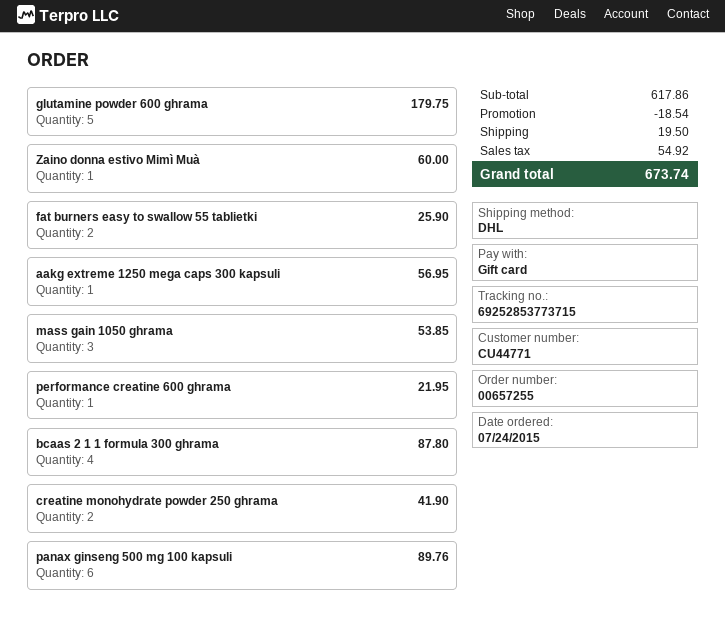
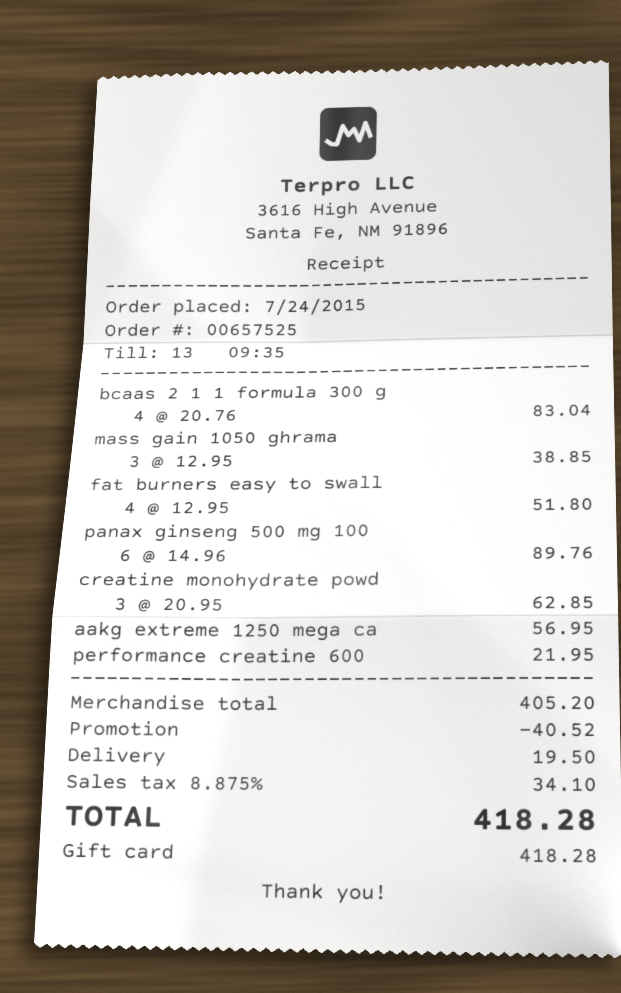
order number: 00657255 -> 00657525
glutamine powder 600 ghrama: 5 for 179.75 -> none
Zaino donna estivo Mimì Muà: 1 for 60.00 -> none
fat burners easy to swallow 55 tablietki: 2 for 25.90 -> 4 for 51.80
mass gain 1050 ghrama: 3 for 53.85 -> 3 for 38.85
bcaas 2 1 1 formula 300 ghrama: 4 for 87.80 -> 4 for 83.04
creatine monohydrate powder 250 ghrama: 2 for 41.90 -> 3 for 62.85
subtotal: 617.86 -> 405.20
discount: 18.54 -> 40.52
tax: 54.92 -> 34.10
total: 673.74 -> 418.28

